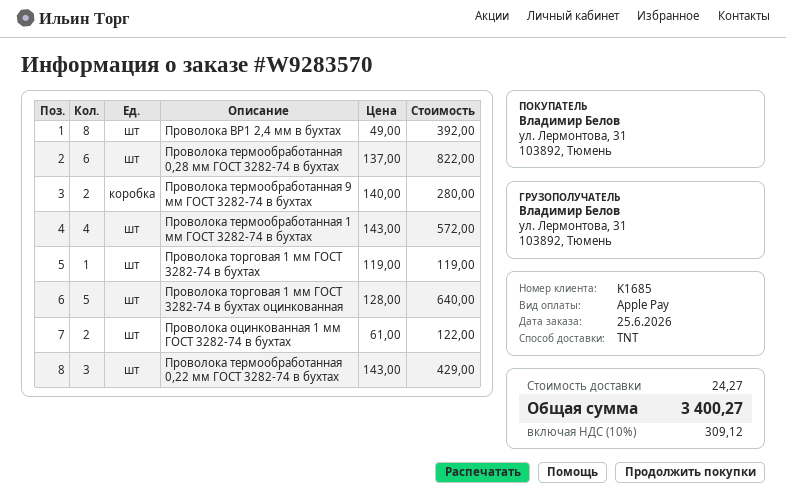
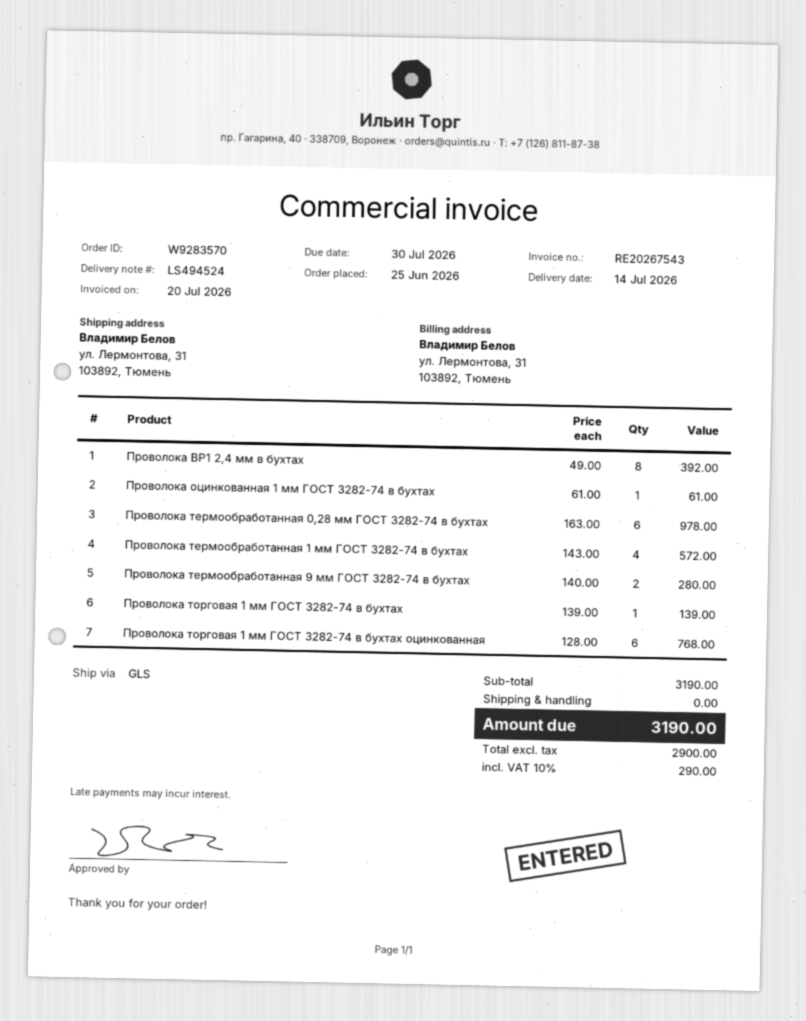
shipping method: TNT -> GLS
Проволока термообработанная 0,28 мм ГОСТ 3282-74 в бухтах: 6 x 137.00 = 822.00 -> 6 x 163.00 = 978.00
Проволока торговая 1 мм ГОСТ 3282-74 в бухтах: 1 x 119.00 = 119.00 -> 1 x 139.00 = 139.00
Проволока торговая 1 мм ГОСТ 3282-74 в бухтах оцинкованная: 5 x 128.00 = 640.00 -> 6 x 128.00 = 768.00
Проволока оцинкованная 1 мм ГОСТ 3282-74 в бухтах: 2 x 61.00 = 122.00 -> 1 x 61.00 = 61.00
Проволока термообработанная 0,22 мм ГОСТ 3282-74 в бухтах: 3 x 143.00 = 429.00 -> none
shipping: 24.27 -> 0.00
tax: 10% = 309.12 -> 10% = 290.00
total: 3400.27 -> 3190.00

